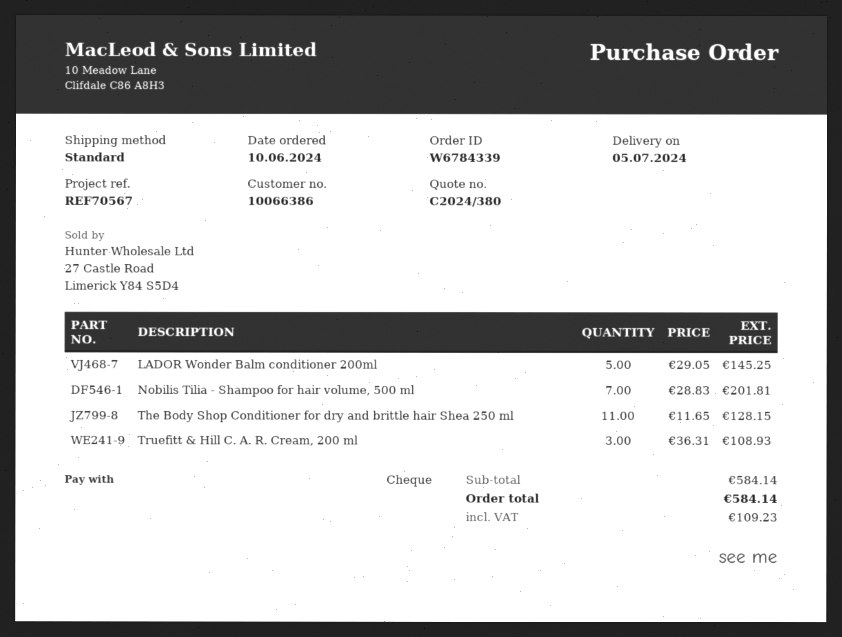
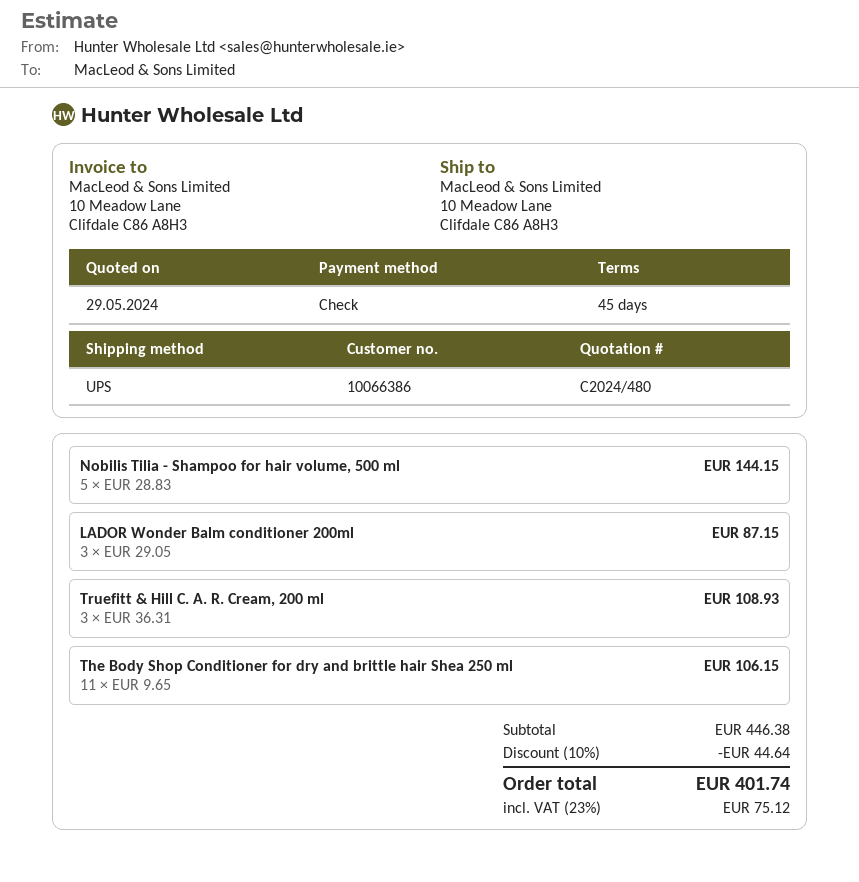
quote number: C2024/380 -> C2024/480
shipping method: standard -> UPS
LADOR Wonder Balm conditioner 200ml: 5 x 29.05 = 145.25 -> 3 x 29.05 = 87.15
Nobilis Tilia - Shampoo for hair volume, 500 ml: 7 x 28.83 = 201.81 -> 5 x 28.83 = 144.15
The Body Shop Conditioner for dry and brittle hair Shea 250 ml: 11 x 11.65 = 128.15 -> 11 x 9.65 = 106.15
subtotal: 584.14 -> 446.38
discount: none -> 10% = 44.64
tax: 109.23 -> 75.12
total: 584.14 -> 401.74

